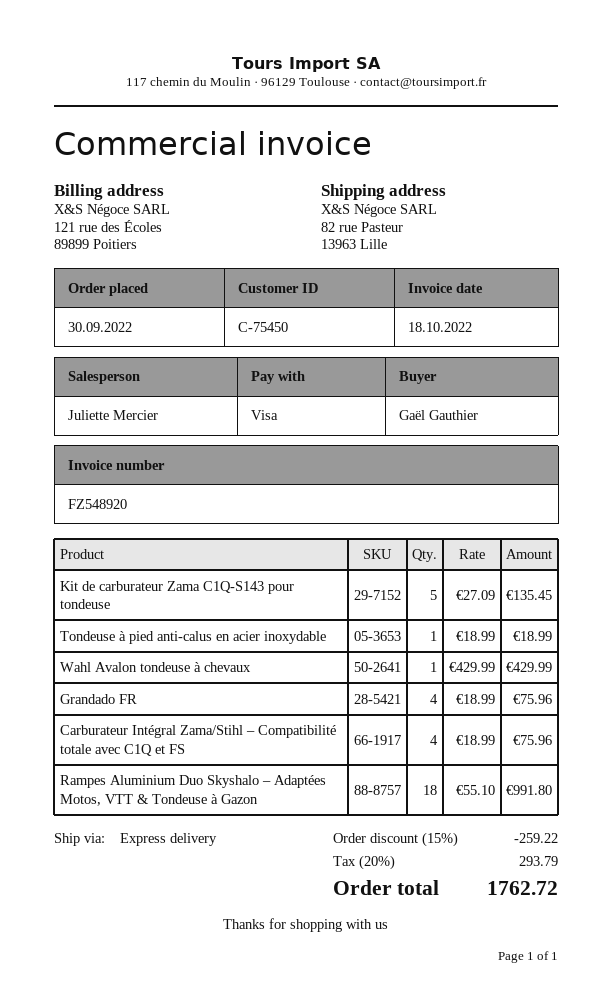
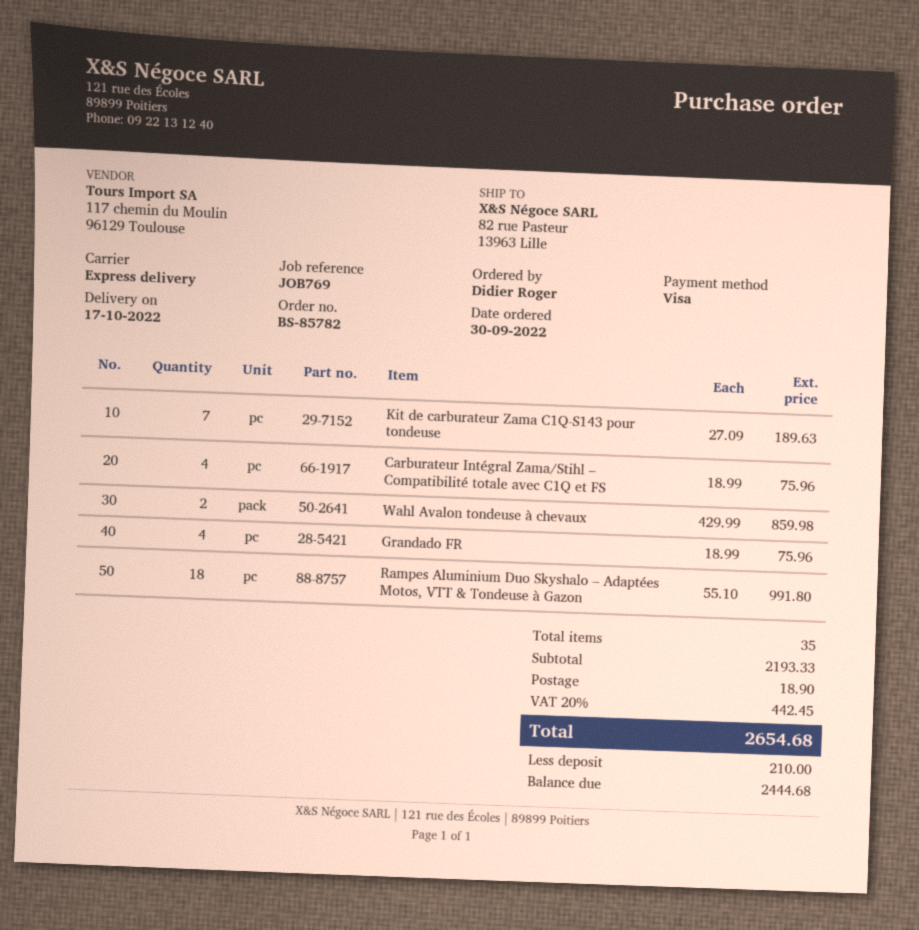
ordered by: Gaël Gauthier -> Didier Roger
Kit de carburateur Zama C1Q-S143 pour tondeuse: 5 x 27.09 = 135.45 -> 7 x 27.09 = 189.63
Tondeuse à pied anti-calus en acier inoxydable: 1 x 18.99 = 18.99 -> none
Wahl Avalon tondeuse à chevaux: 1 x 429.99 = 429.99 -> 2 x 429.99 = 859.98
discount: 15% = 259.22 -> none
shipping: none -> 18.90
tax: 20% = 293.79 -> 20% = 442.45
total: 1762.72 -> 2654.68

